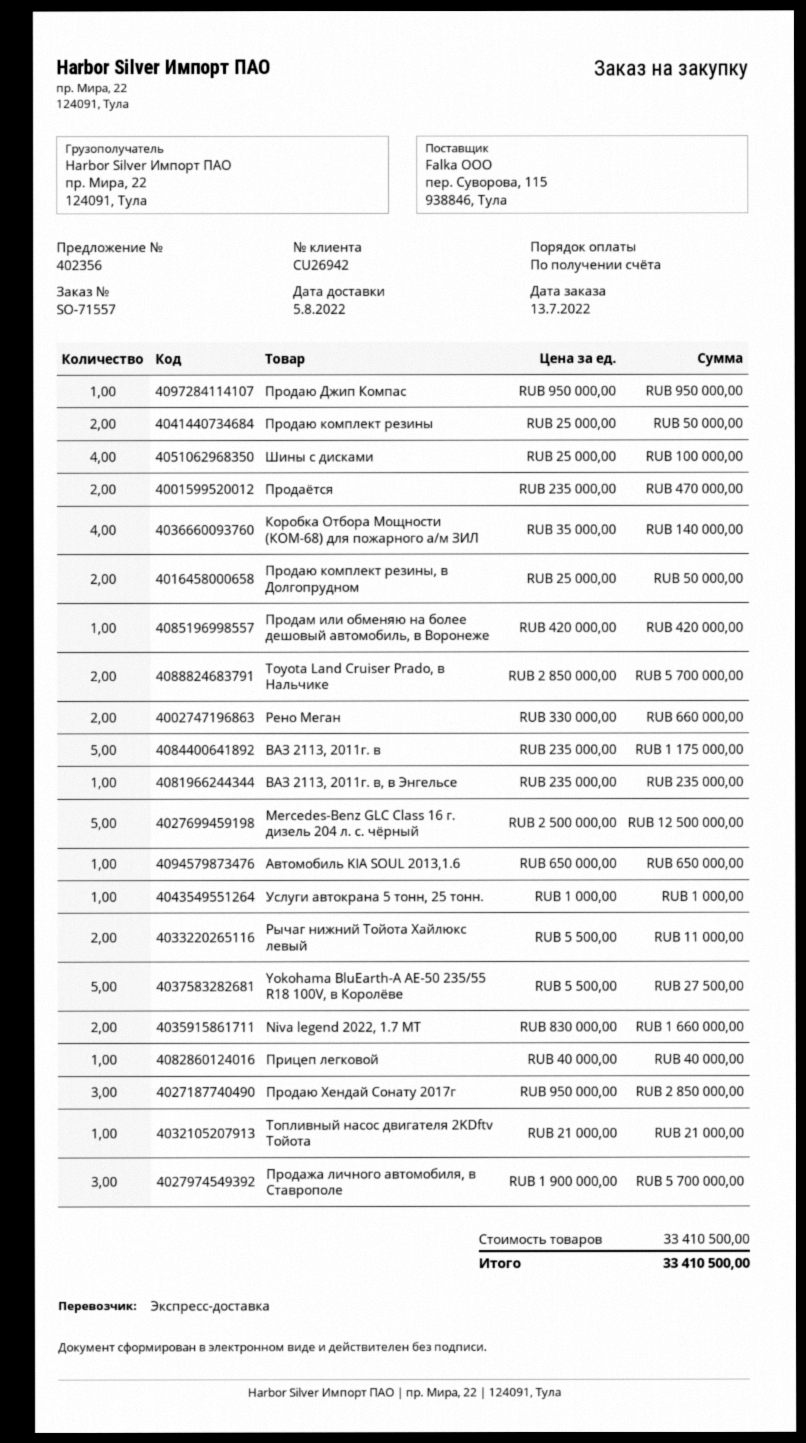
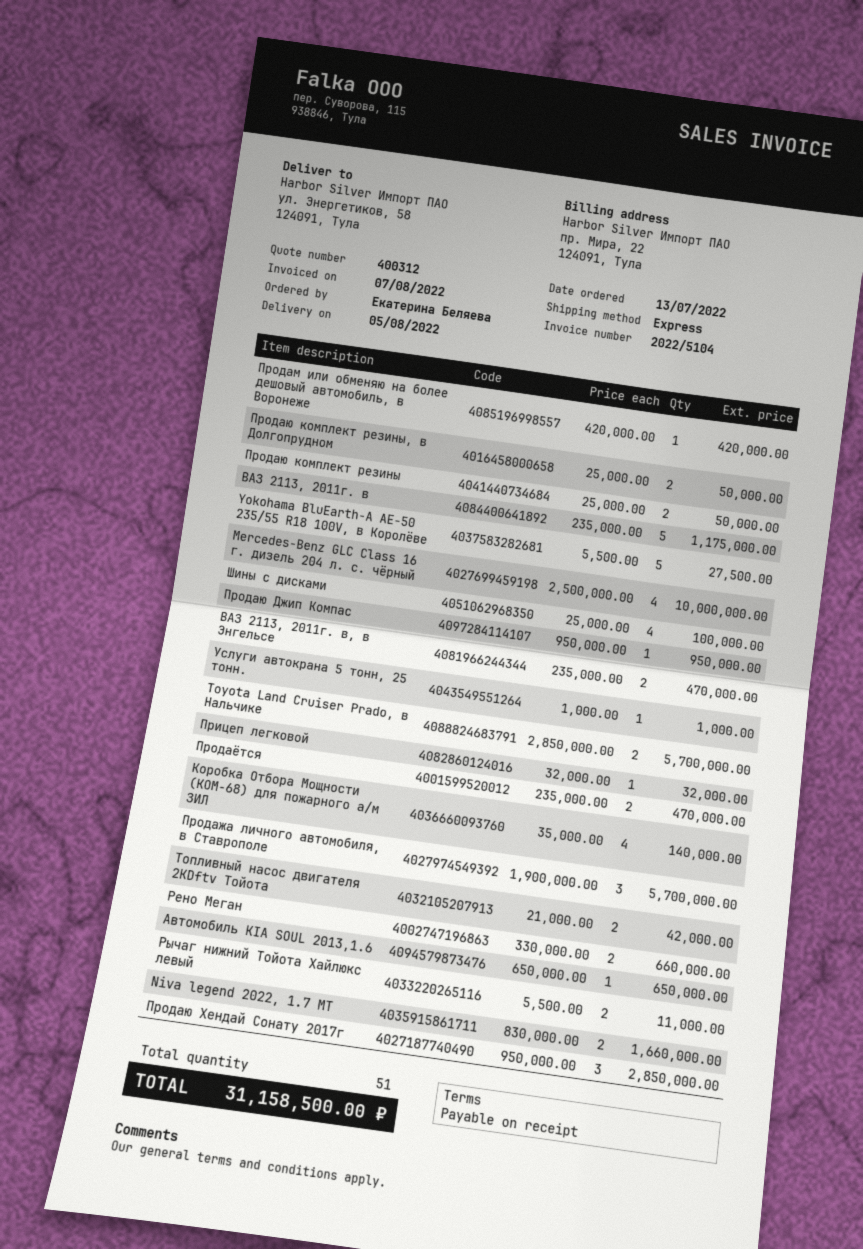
quote number: 402356 -> 400312
ship to: пр. Мира, 22, 124091, Тула -> ул. Энергетиков, 58, 124091, Тула
ВАЗ 2113, 2011г. в, в Энгельсе: 1 x 235000.00 = 235000.00 -> 2 x 235000.00 = 470000.00
Mercedes-Benz GLC Class 16 г. дизель 204 л. с. чёрный: 5 x 2500000.00 = 12500000.00 -> 4 x 2500000.00 = 10000000.00
Прицеп легковой: 1 x 40000.00 = 40000.00 -> 1 x 32000.00 = 32000.00
Топливный насос двигателя 2KDftv Тойота: 1 x 21000.00 = 21000.00 -> 2 x 21000.00 = 42000.00
total: 33410500.00 -> 31158500.00

